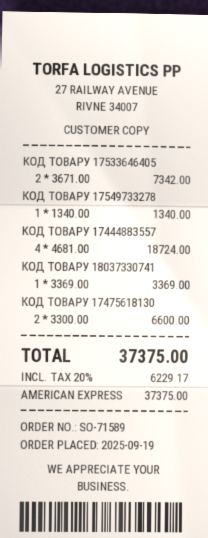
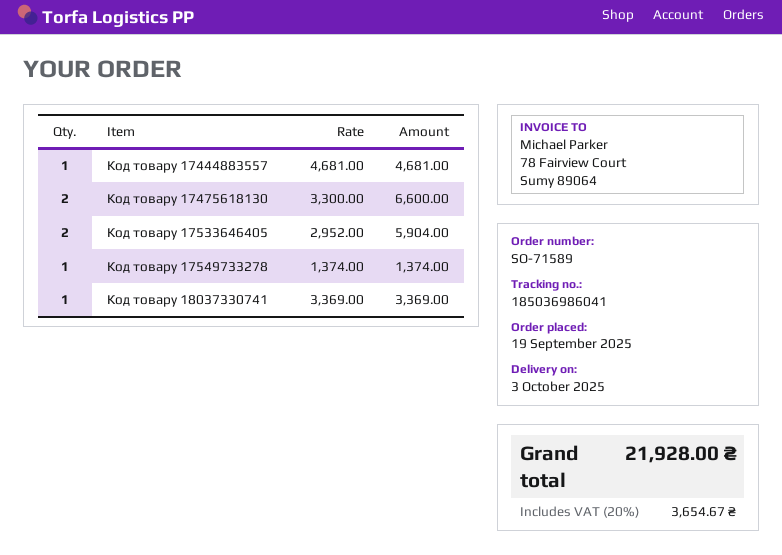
КОД ТОВАРУ 17533646405: 2 x 3671.00 = 7342.00 -> 2 x 2952.00 = 5904.00
КОД ТОВАРУ 17549733278: 1 x 1340.00 = 1340.00 -> 1 x 1374.00 = 1374.00
КОД ТОВАРУ 17444883557: 4 x 4681.00 = 18724.00 -> 1 x 4681.00 = 4681.00
tax: 20% = 6229.17 -> 20% = 3654.67
total: 37375.00 -> 21928.00

